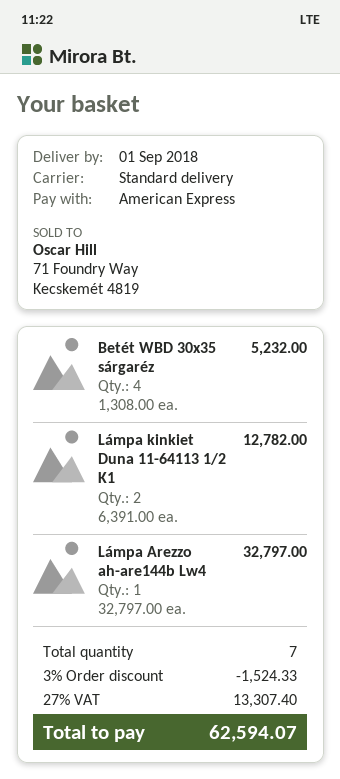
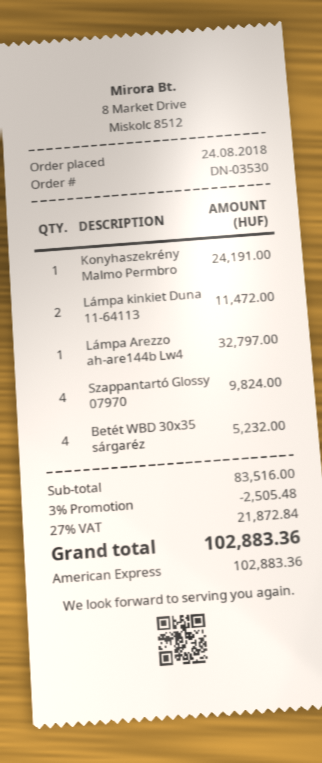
Lámpa kinkiet Duna 11-64113 1/2 K1: 2 for 12782.00 -> 2 for 11472.00
Konyhaszekrény Malmo Permbro: none -> 1 for 24191.00
Szappantartó Glossy 07970: none -> 4 for 9824.00
discount: 3% = 1524.33 -> 3% = 2505.48
tax: 27% = 13307.40 -> 27% = 21872.84
total: 62594.07 -> 102883.36

